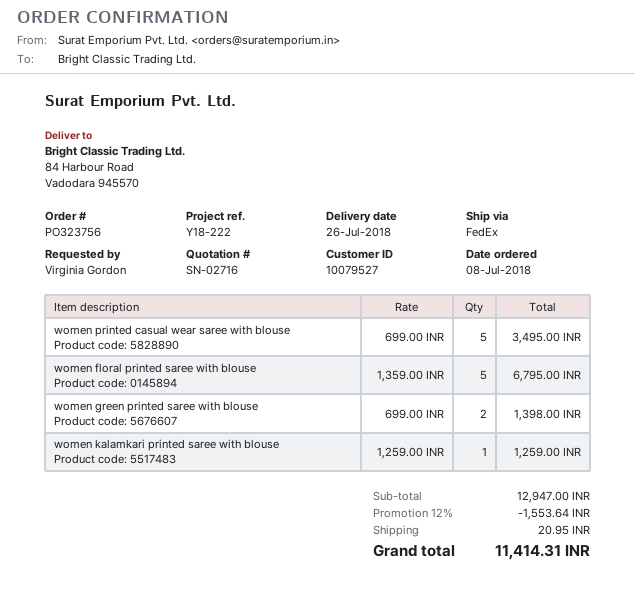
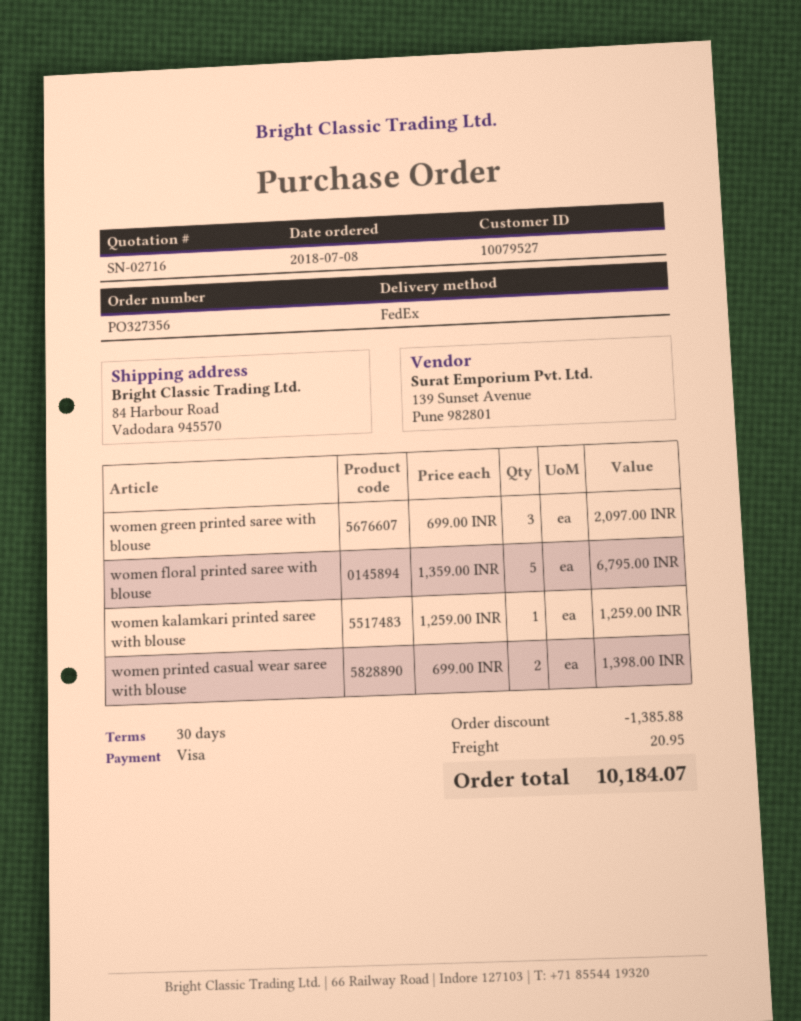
order number: PO323756 -> PO327356
women printed casual wear saree with blouse: 5 x 699.00 = 3495.00 -> 2 x 699.00 = 1398.00
women green printed saree with blouse: 2 x 699.00 = 1398.00 -> 3 x 699.00 = 2097.00
discount: 1553.64 -> 1385.88
total: 11414.31 -> 10184.07

